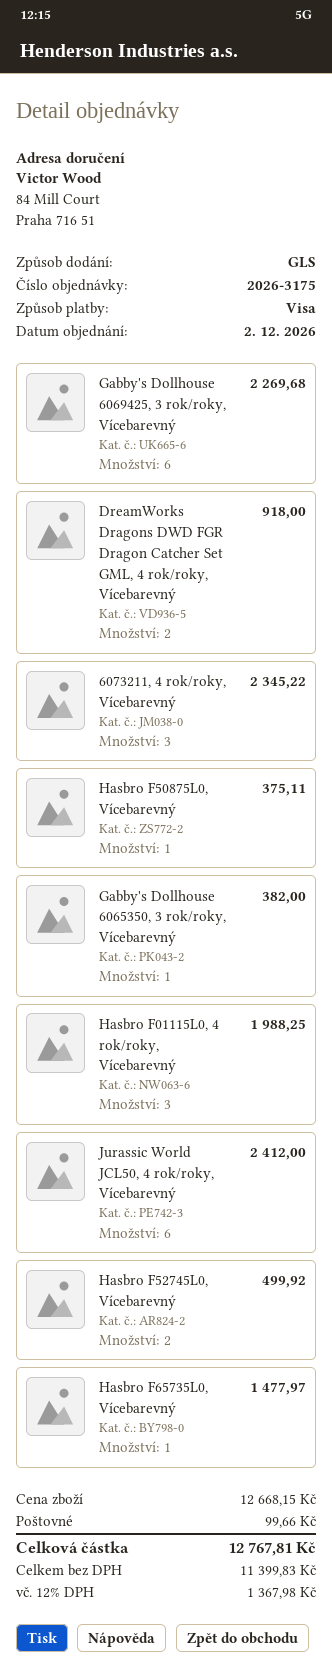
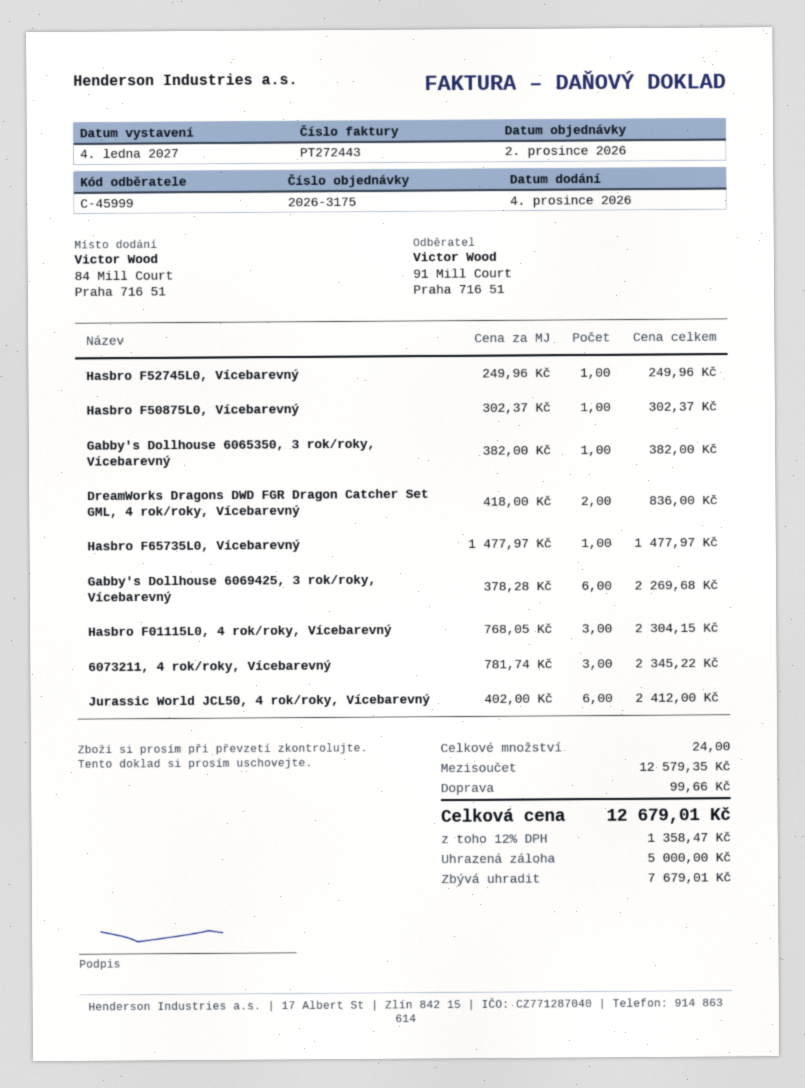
DreamWorks Dragons DWD FGR Dragon Catcher Set GML, 4 rok/roky, Vícebarevný: 2 for 918.00 -> 2 for 836.00
Hasbro F50875L0, Vícebarevný: 1 for 375.11 -> 1 for 302.37
Hasbro F01115L0, 4 rok/roky, Vícebarevný: 3 for 1988.25 -> 3 for 2304.15
Hasbro F52745L0, Vícebarevný: 2 for 499.92 -> 1 for 249.96
subtotal: 12668.15 -> 12579.35
tax: 12% = 1367.98 -> 12% = 1358.47
total: 12767.81 -> 12679.01

